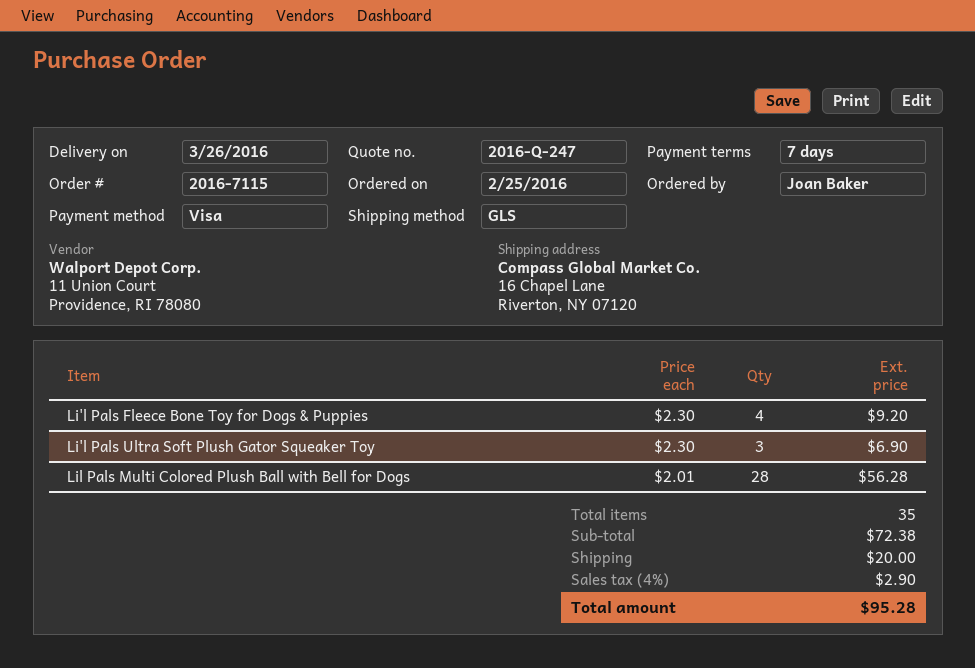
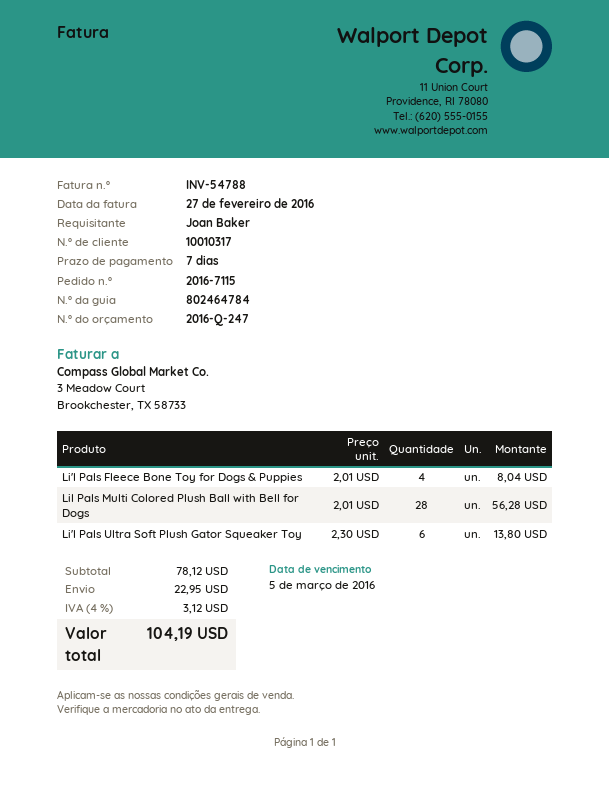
Li'l Pals Fleece Bone Toy for Dogs & Puppies: 4 x 2.30 = 9.20 -> 4 x 2.01 = 8.04
Li'l Pals Ultra Soft Plush Gator Squeaker Toy: 3 x 2.30 = 6.90 -> 6 x 2.30 = 13.80
subtotal: 72.38 -> 78.12
shipping: 20.00 -> 22.95
tax: 4% = 2.90 -> 4% = 3.12
total: 95.28 -> 104.19

